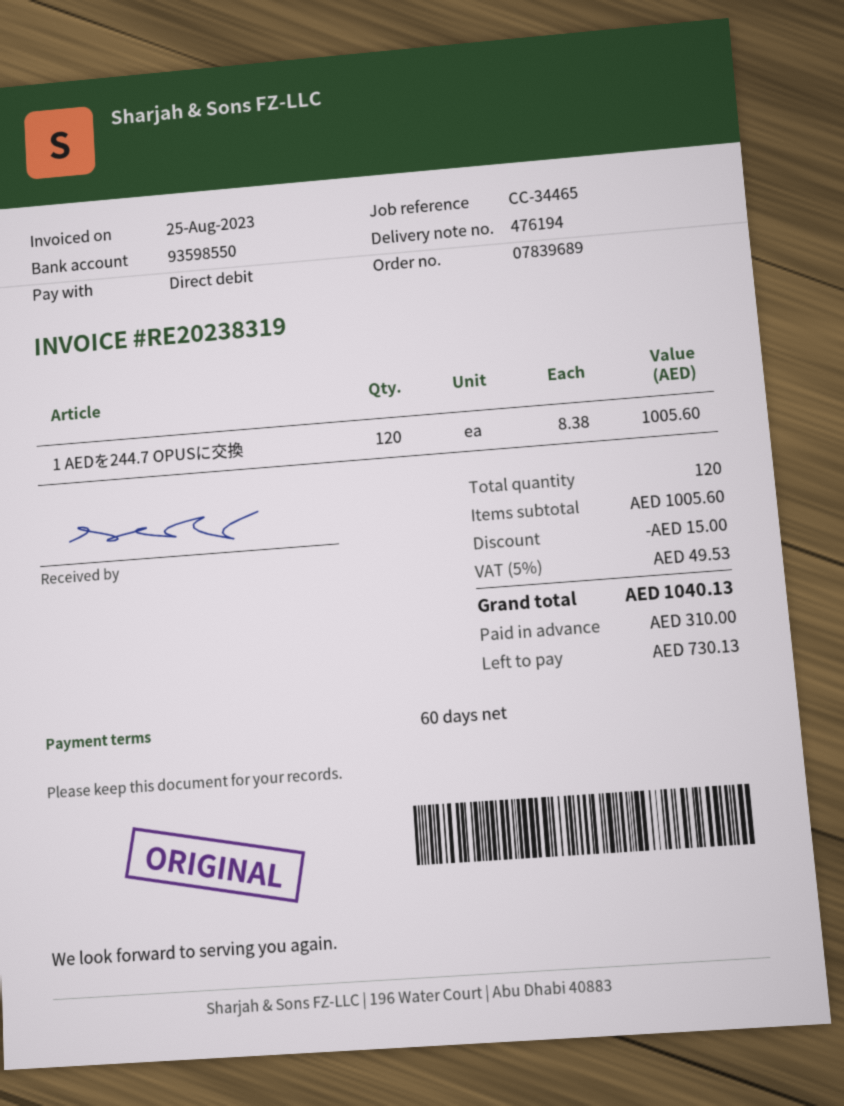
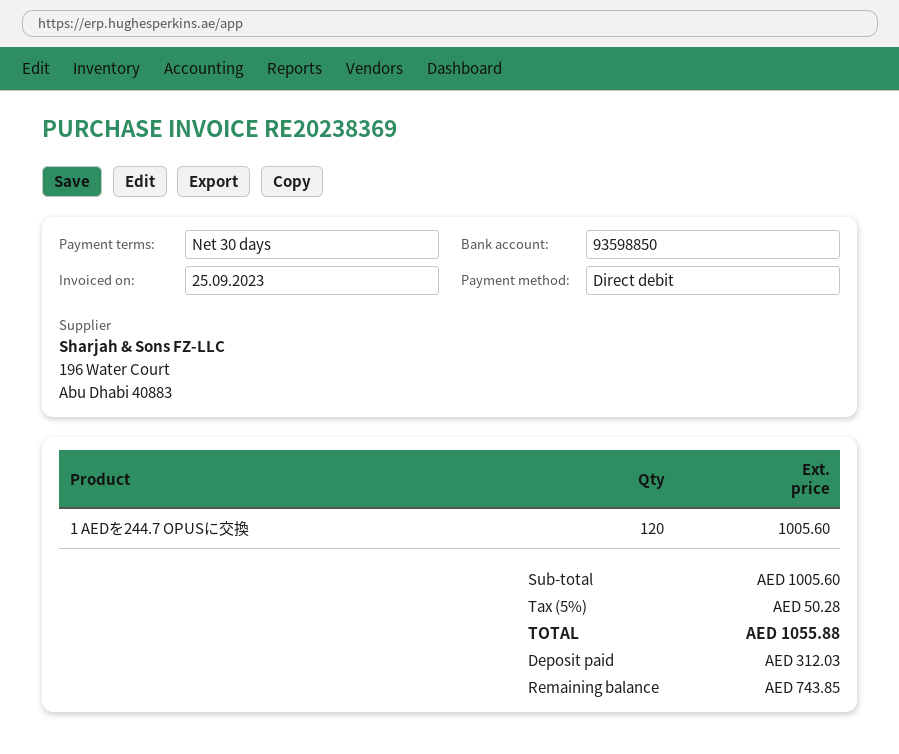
invoice number: RE20238319 -> RE20238369
invoice date: 2023-08-25 -> 2023-09-25
payment terms: 60 days -> 30 days
bank account: 93598550 -> 93598850
discount: 15.00 -> none
tax: 5% = 49.53 -> 5% = 50.28
total: 1040.13 -> 1055.88
deposit: 310.00 -> 312.03
balance: 730.13 -> 743.85

